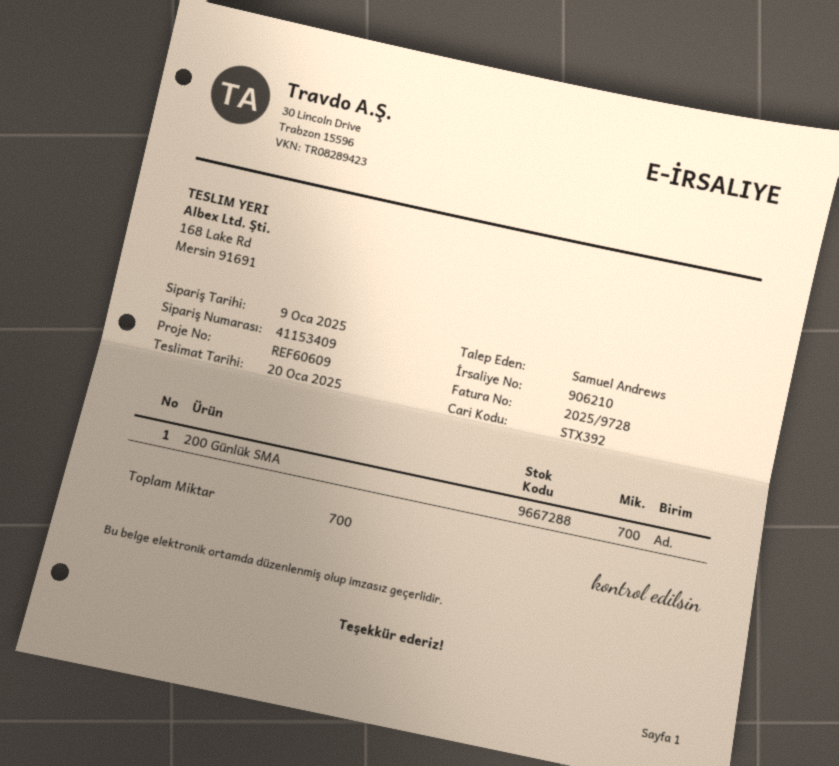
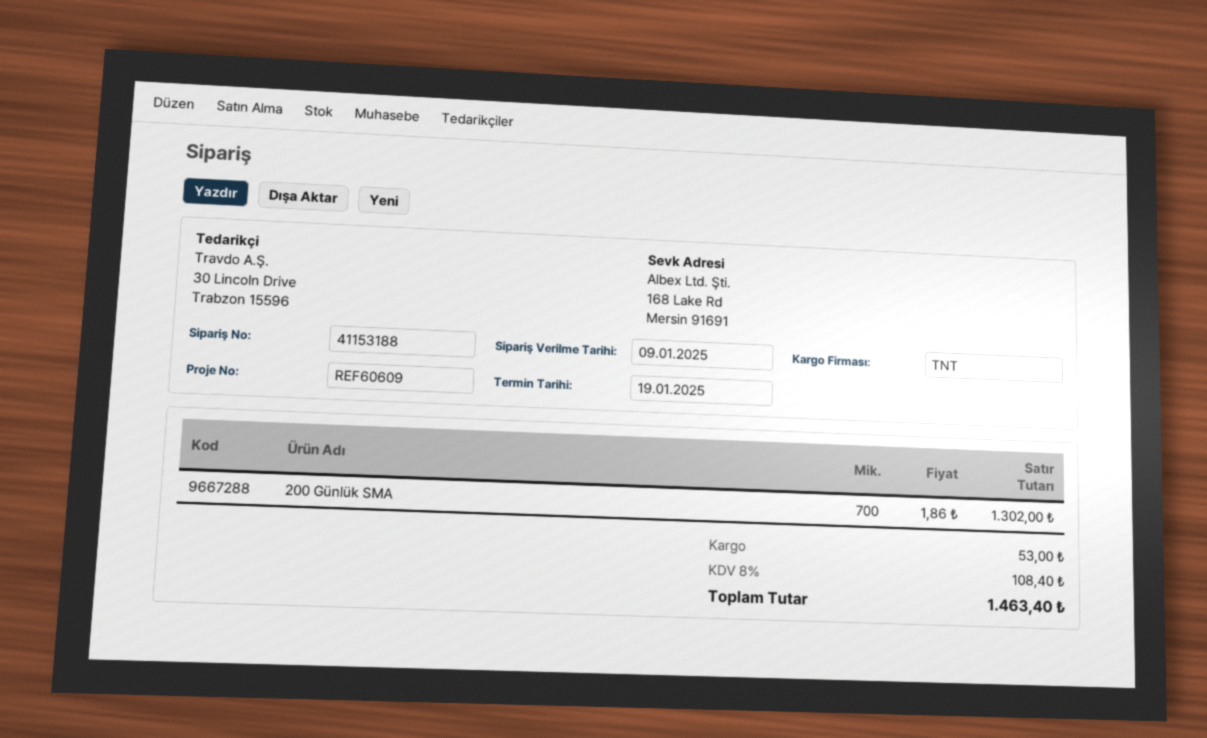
order number: 41153409 -> 41153188
delivery date: 2025-01-20 -> 2025-01-19

